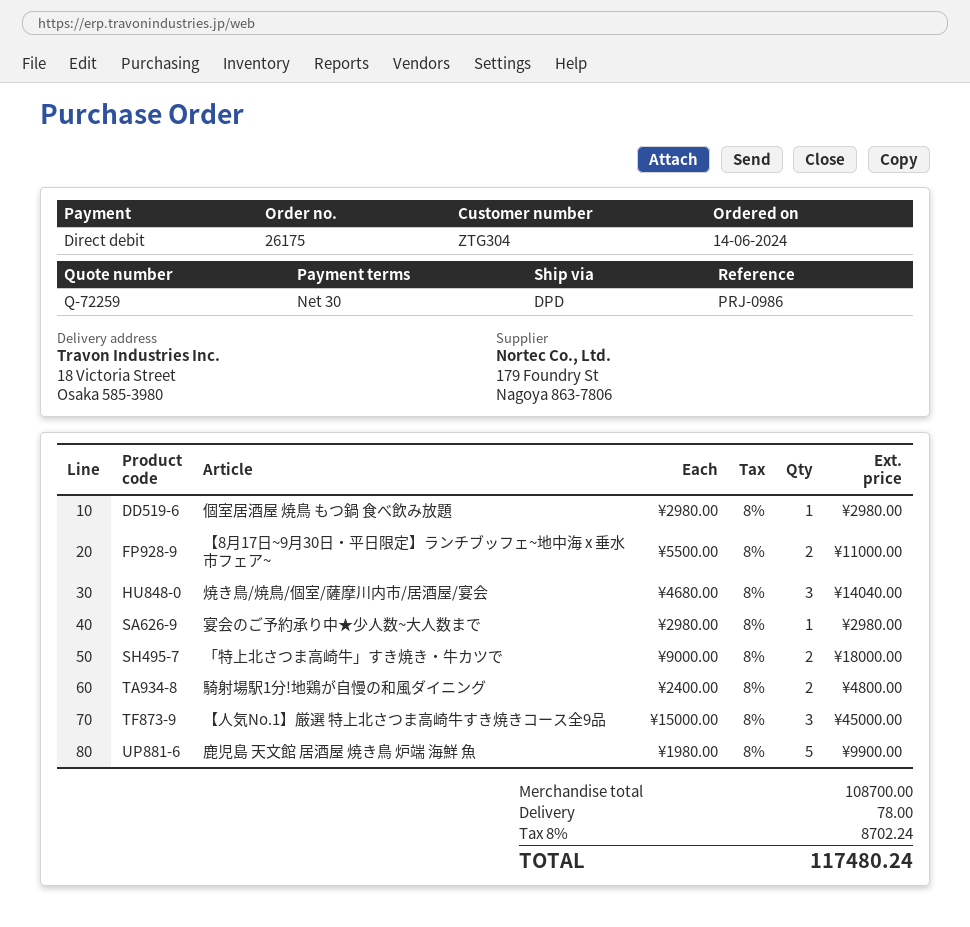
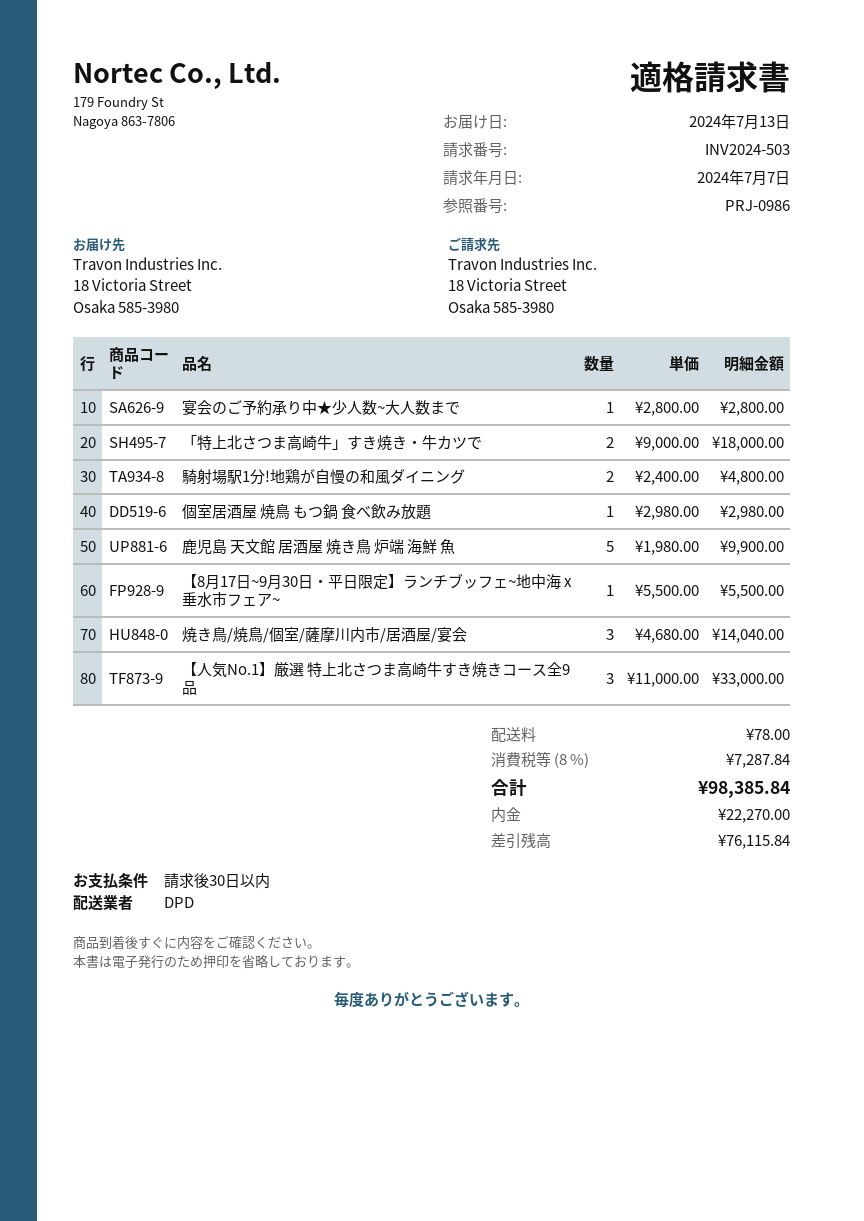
【8月17日~9月30日・平日限定】ランチブッフェ~地中海 x 垂水市フェア~: 2 x 5500.00 = 11000.00 -> 1 x 5500.00 = 5500.00
宴会のご予約承り中★少人数~大人数まで: 1 x 2980.00 = 2980.00 -> 1 x 2800.00 = 2800.00
【人気No.1】厳選 特上北さつま高崎牛すき焼きコース全9品: 3 x 15000.00 = 45000.00 -> 3 x 11000.00 = 33000.00
tax: 8% = 8702.24 -> 8% = 7287.84
total: 117480.24 -> 98385.84

